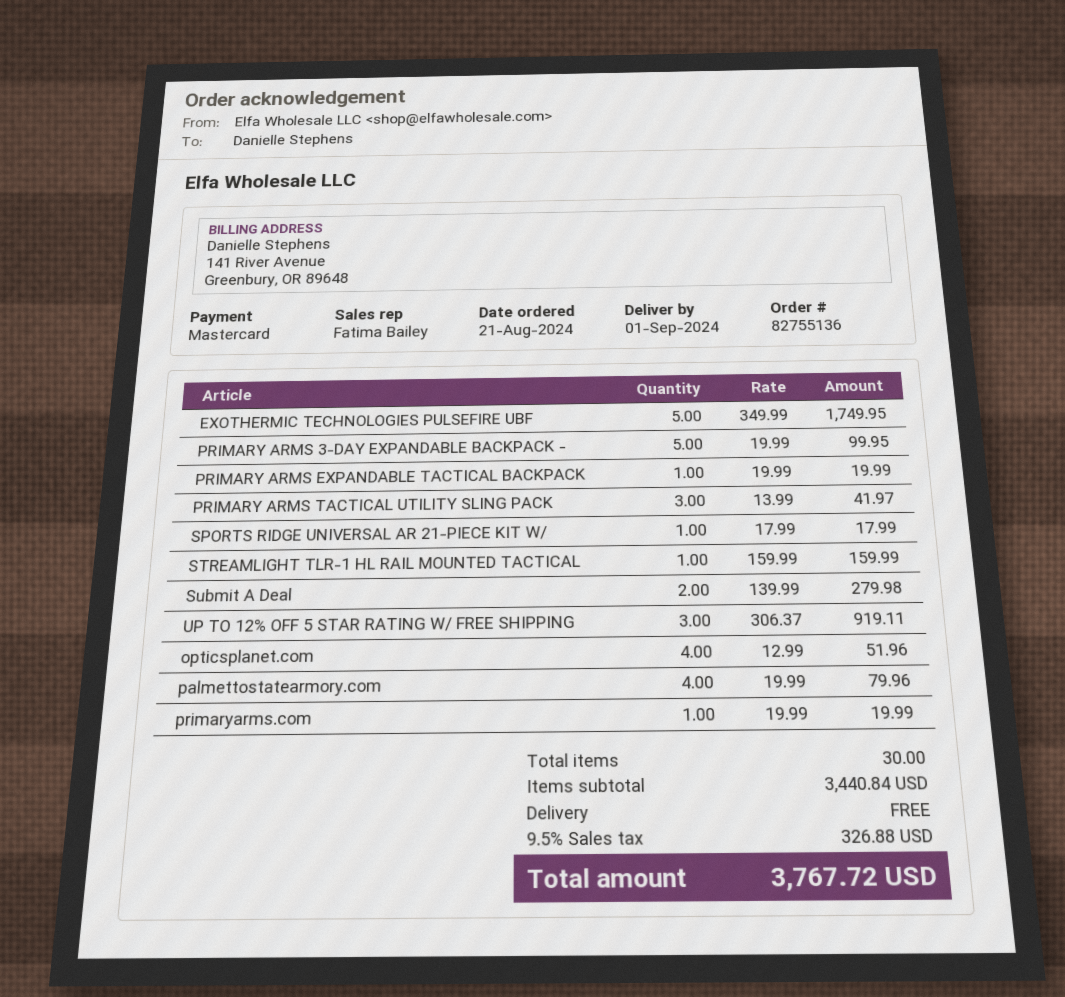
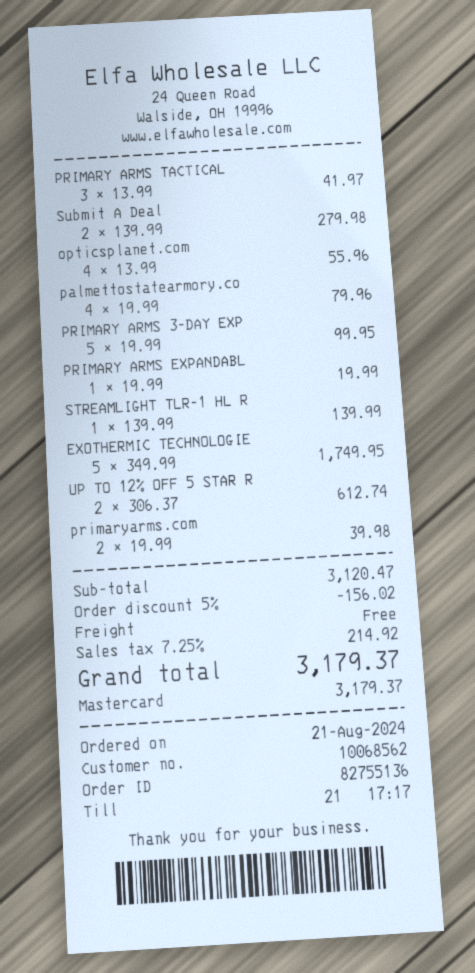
SPORTS RIDGE UNIVERSAL AR 21-PIECE KIT W/: 1 x 17.99 = 17.99 -> none
STREAMLIGHT TLR-1 HL RAIL MOUNTED TACTICAL: 1 x 159.99 = 159.99 -> 1 x 139.99 = 139.99
UP TO 12% OFF 5 STAR RATING W/ FREE SHIPPING: 3 x 306.37 = 919.11 -> 2 x 306.37 = 612.74
opticsplanet.com: 4 x 12.99 = 51.96 -> 4 x 13.99 = 55.96
primaryarms.com: 1 x 19.99 = 19.99 -> 2 x 19.99 = 39.98
subtotal: 3440.84 -> 3120.47
discount: none -> 5% = 156.02
tax: 9.5% = 326.88 -> 7.25% = 214.92
total: 3767.72 -> 3179.37

